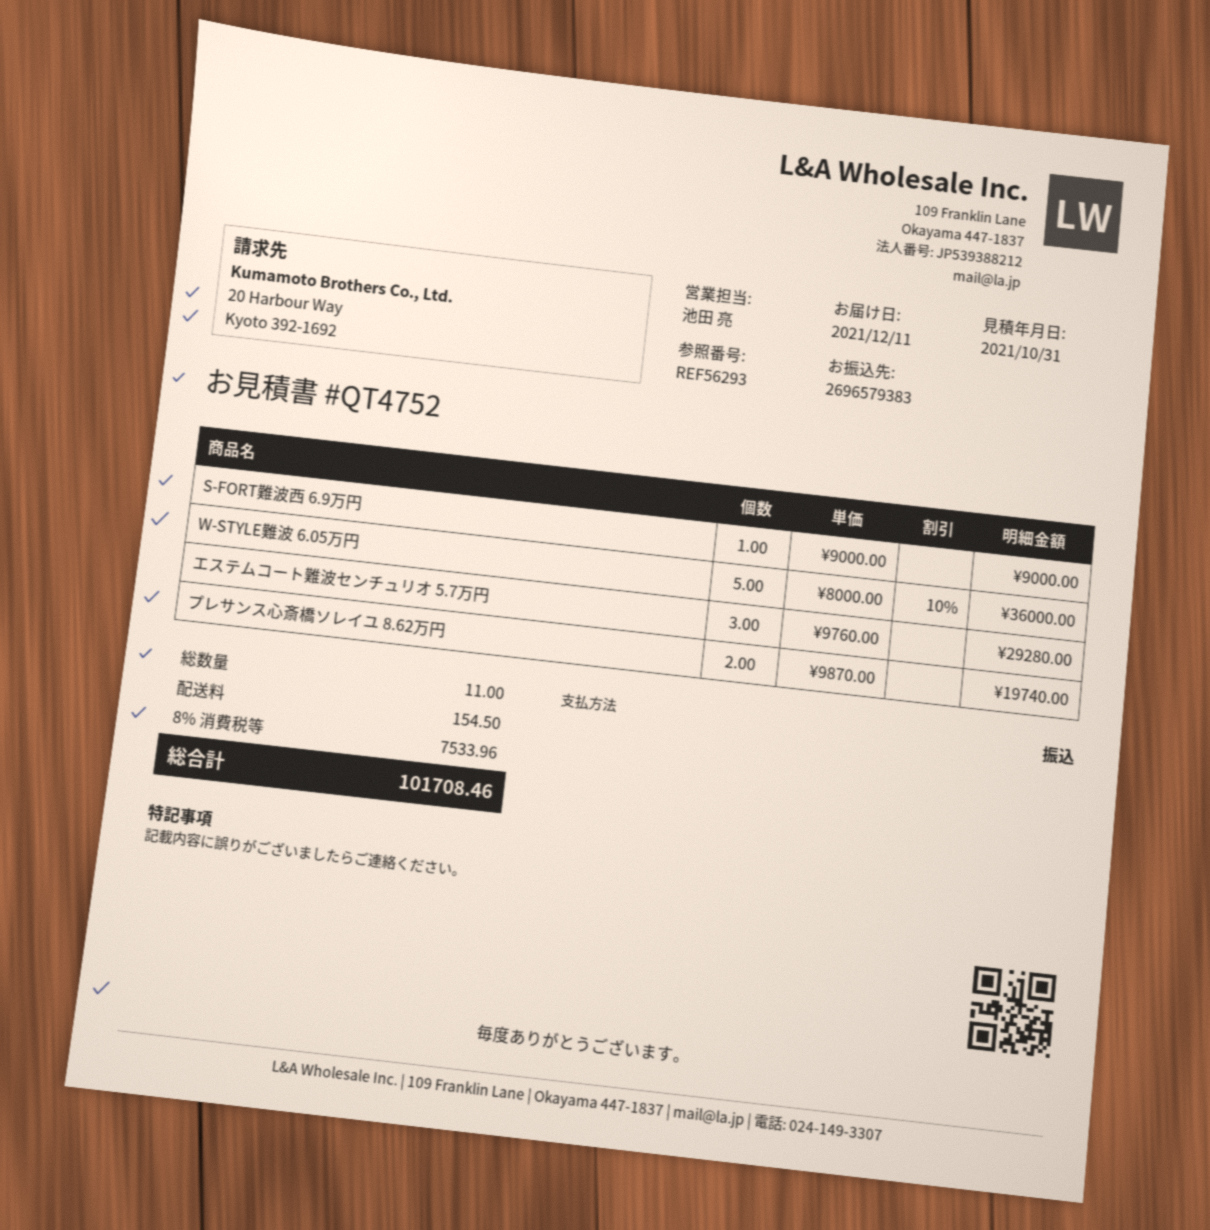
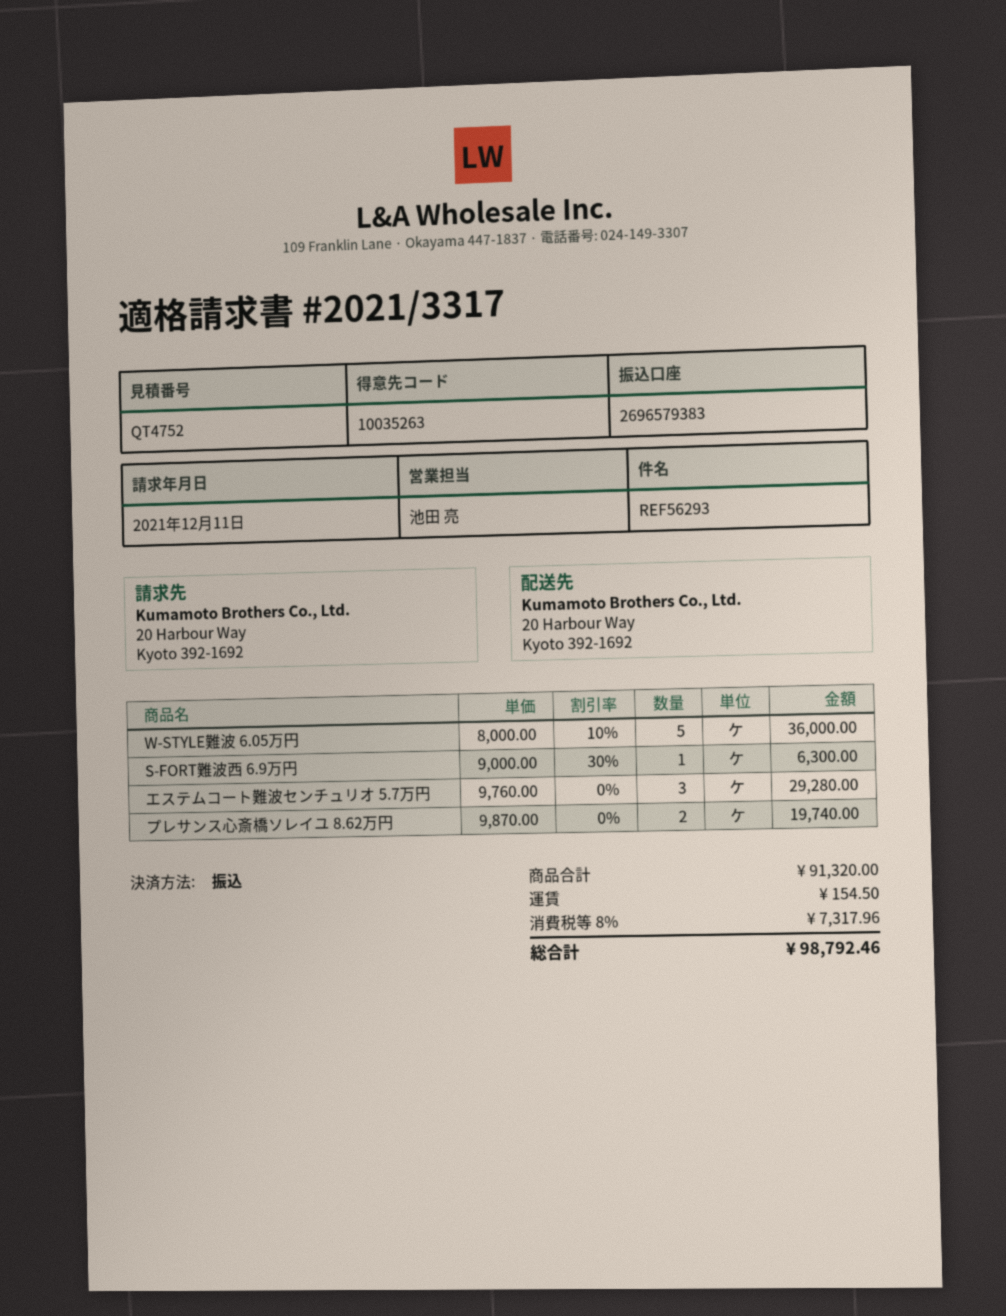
S-FORT難波西 6.9万円: 1 x 9000.00 = 9000.00 -> 1 x 9000.00 - 30% = 6300.00
tax: 8% = 7533.96 -> 8% = 7317.96
total: 101708.46 -> 98792.46

